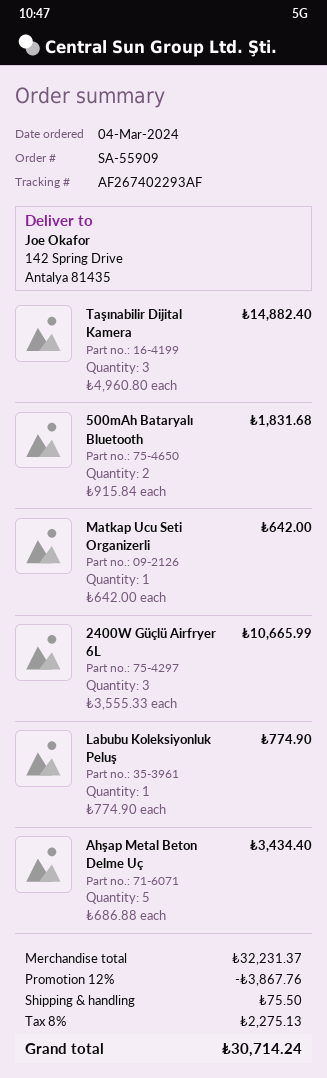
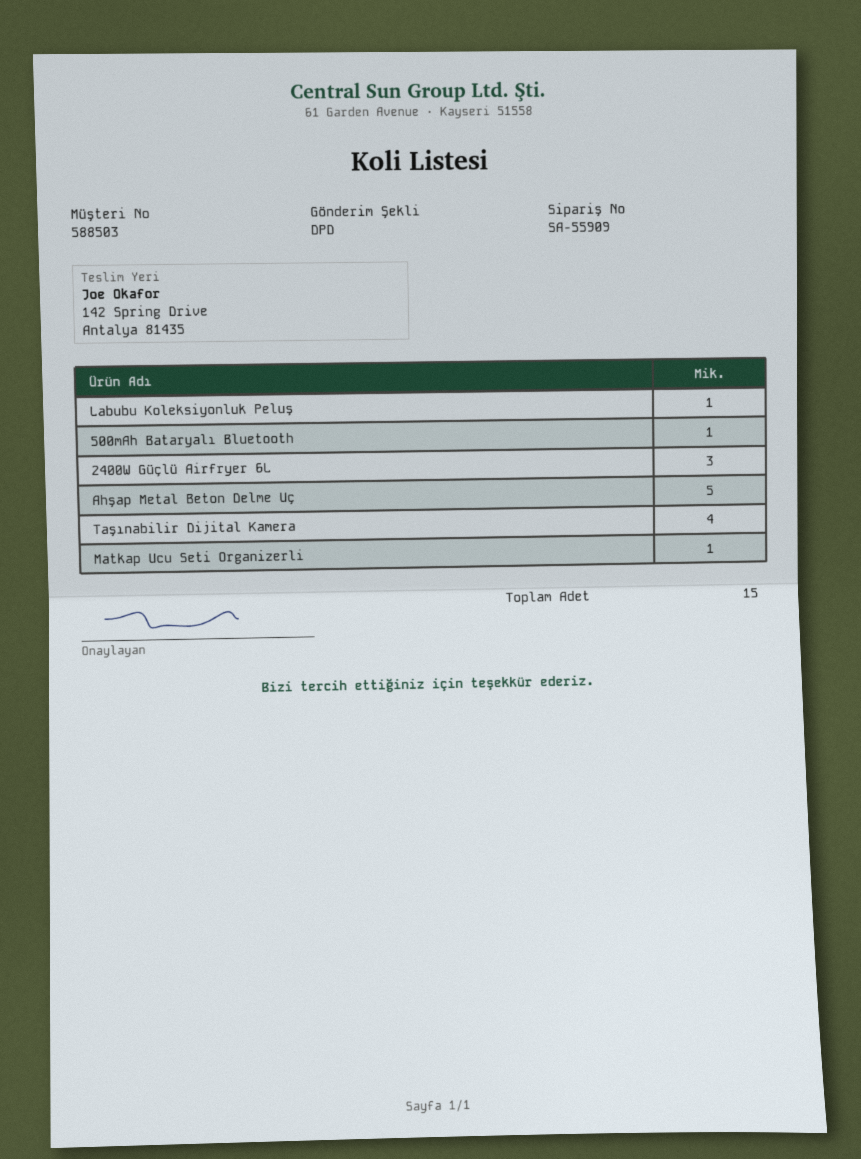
Taşınabilir Dijital Kamera: 3 -> 4
500mAh Bataryalı Bluetooth: 2 -> 1

